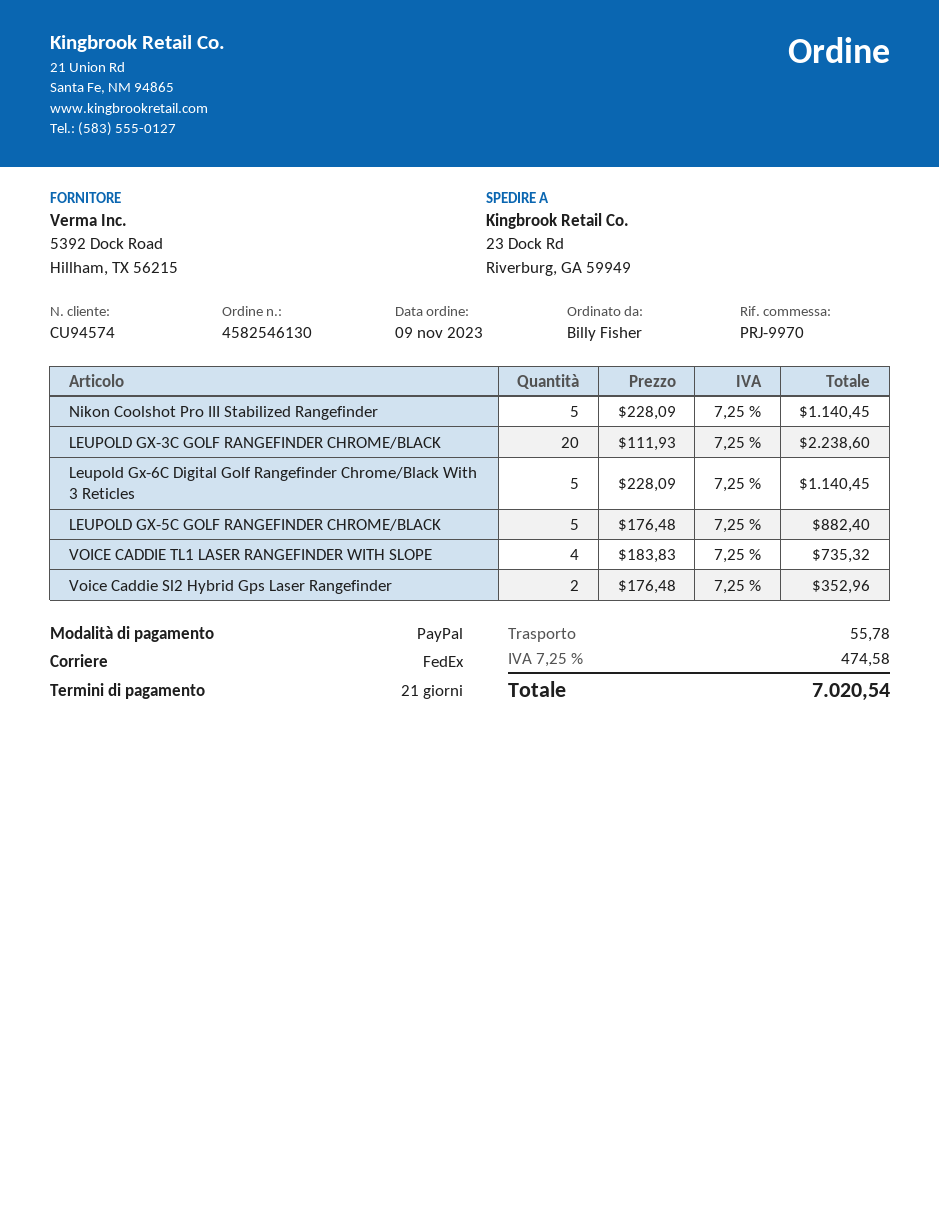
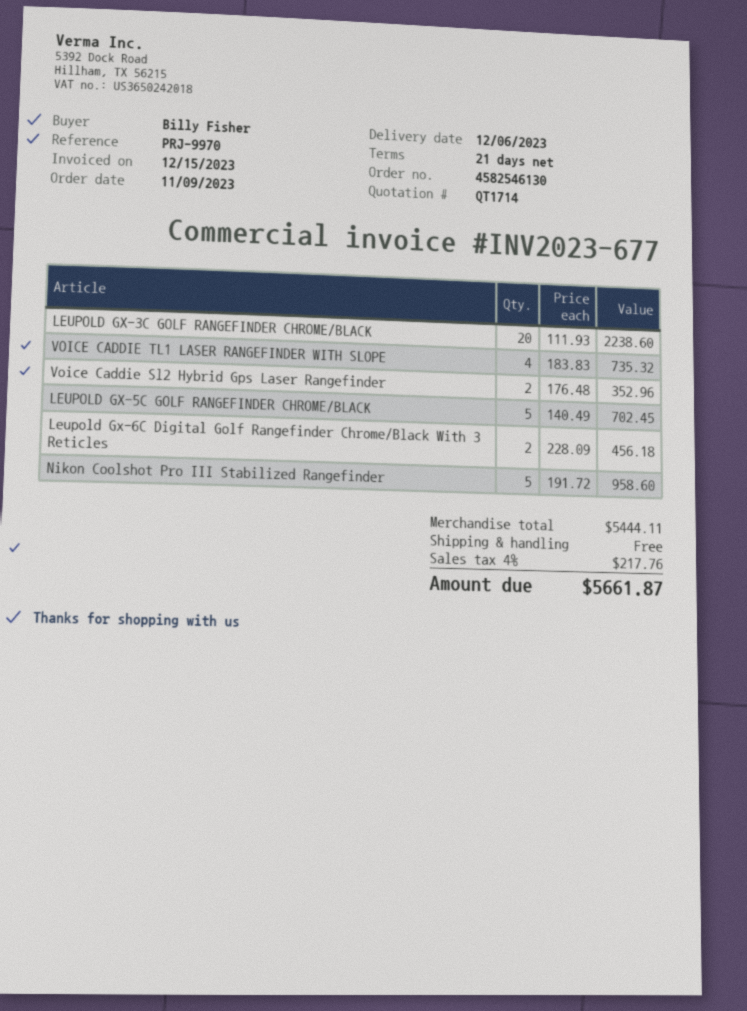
Nikon Coolshot Pro III Stabilized Rangefinder: 5 x 228.09 = 1140.45 -> 5 x 191.72 = 958.60
Leupold Gx-6C Digital Golf Rangefinder Chrome/Black With 3 Reticles: 5 x 228.09 = 1140.45 -> 2 x 228.09 = 456.18
LEUPOLD GX-5C GOLF RANGEFINDER CHROME/BLACK: 5 x 176.48 = 882.40 -> 5 x 140.49 = 702.45
shipping: 55.78 -> 0.00
tax: 7.25% = 474.58 -> 4% = 217.76
total: 7020.54 -> 5661.87

